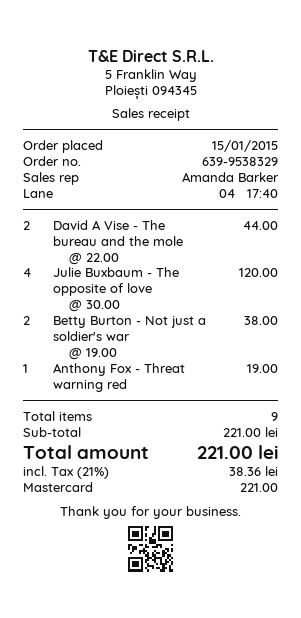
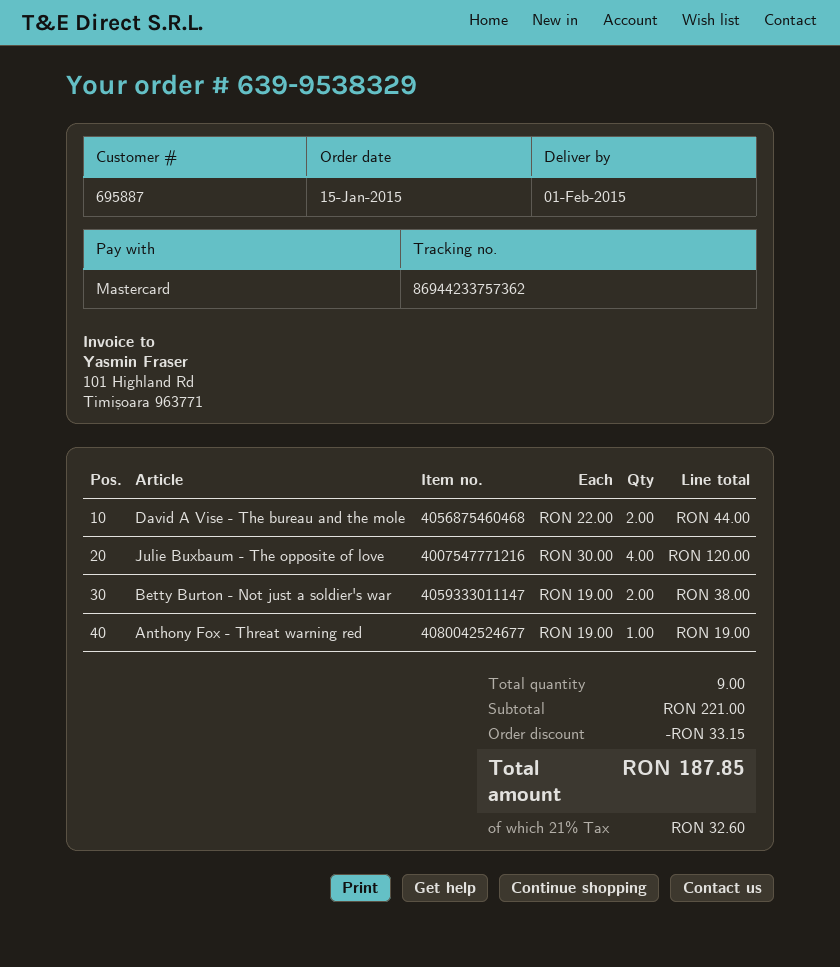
discount: none -> 33.15
tax: 21% = 38.36 -> 21% = 32.60
total: 221.00 -> 187.85

